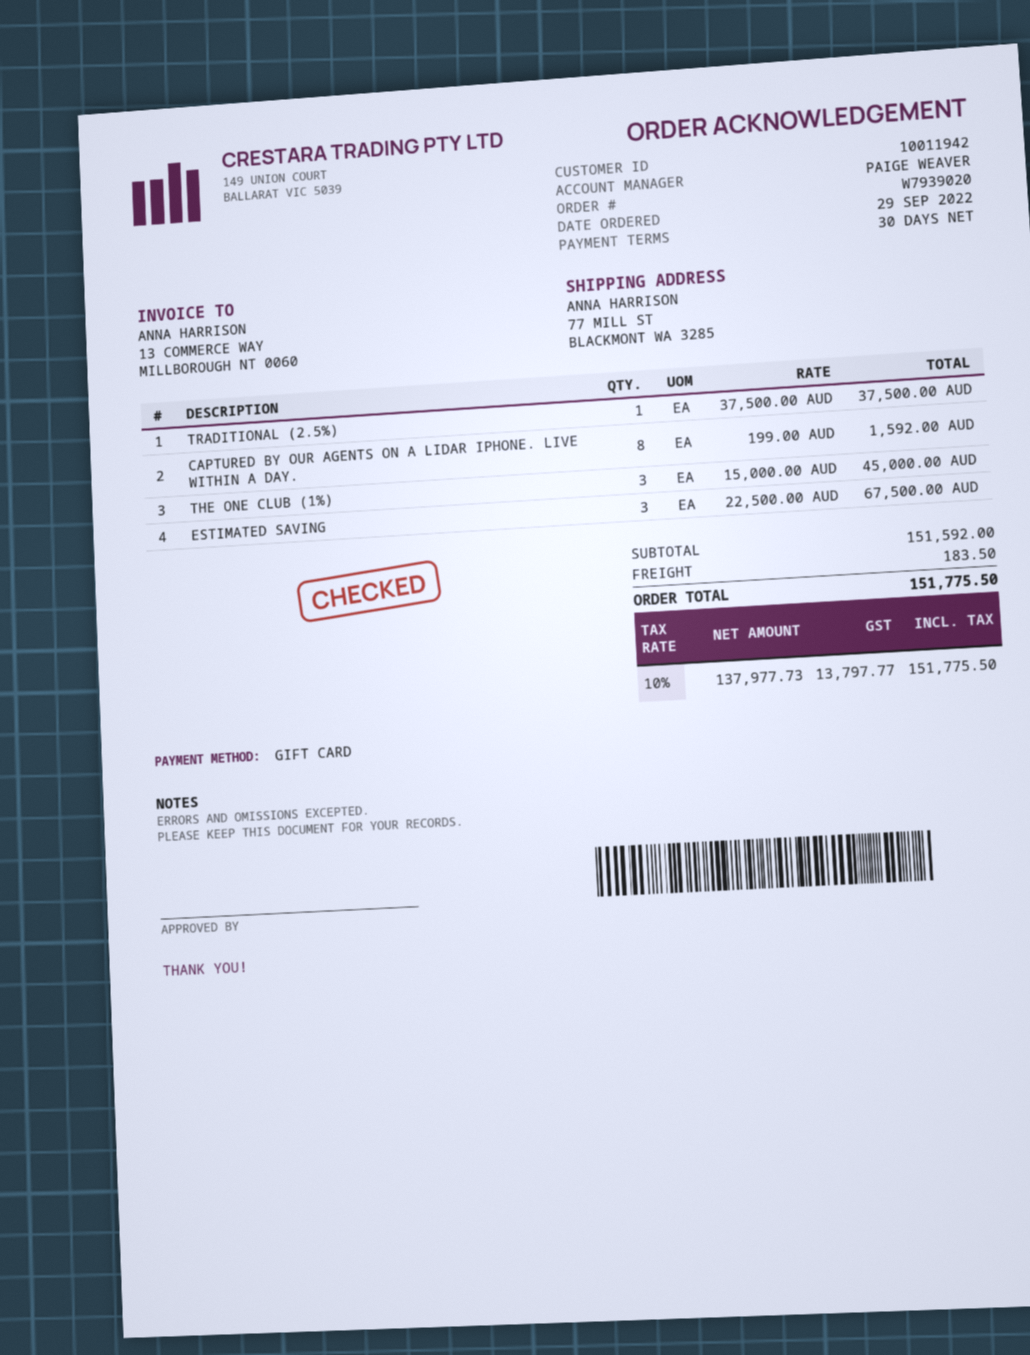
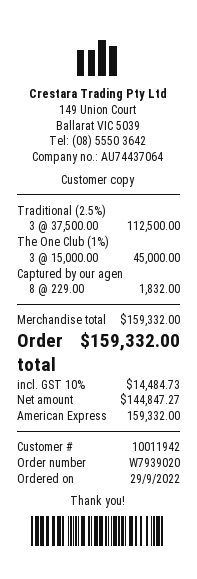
payment method: gift card -> American Express
TRADITIONAL (2.5%): 1 x 37500.00 = 37500.00 -> 3 x 37500.00 = 112500.00
CAPTURED BY OUR AGENTS ON A LIDAR IPHONE. LIVE WITHIN A DAY.: 8 x 199.00 = 1592.00 -> 8 x 229.00 = 1832.00
ESTIMATED SAVING: 3 x 22500.00 = 67500.00 -> none
subtotal: 151592.00 -> 159332.00
shipping: 183.50 -> none
net: 137977.73 -> 144847.27
tax: 10% = 13797.77 -> 10% = 14484.73
total: 151775.50 -> 159332.00

